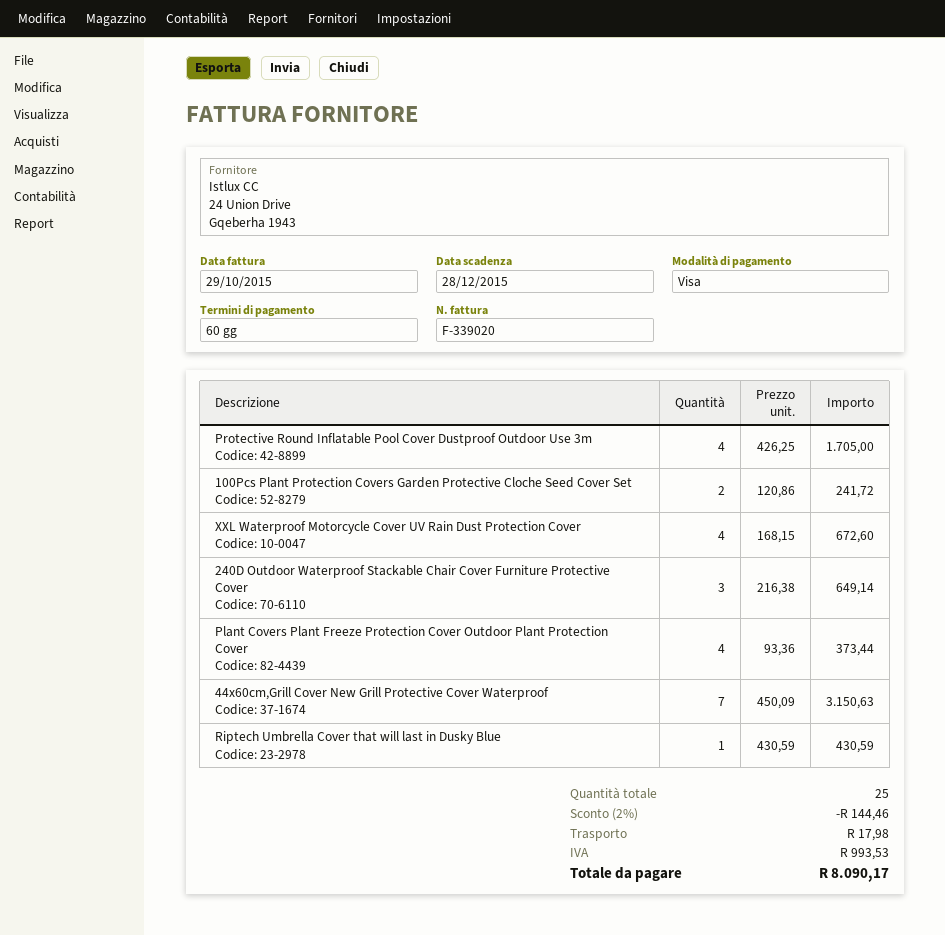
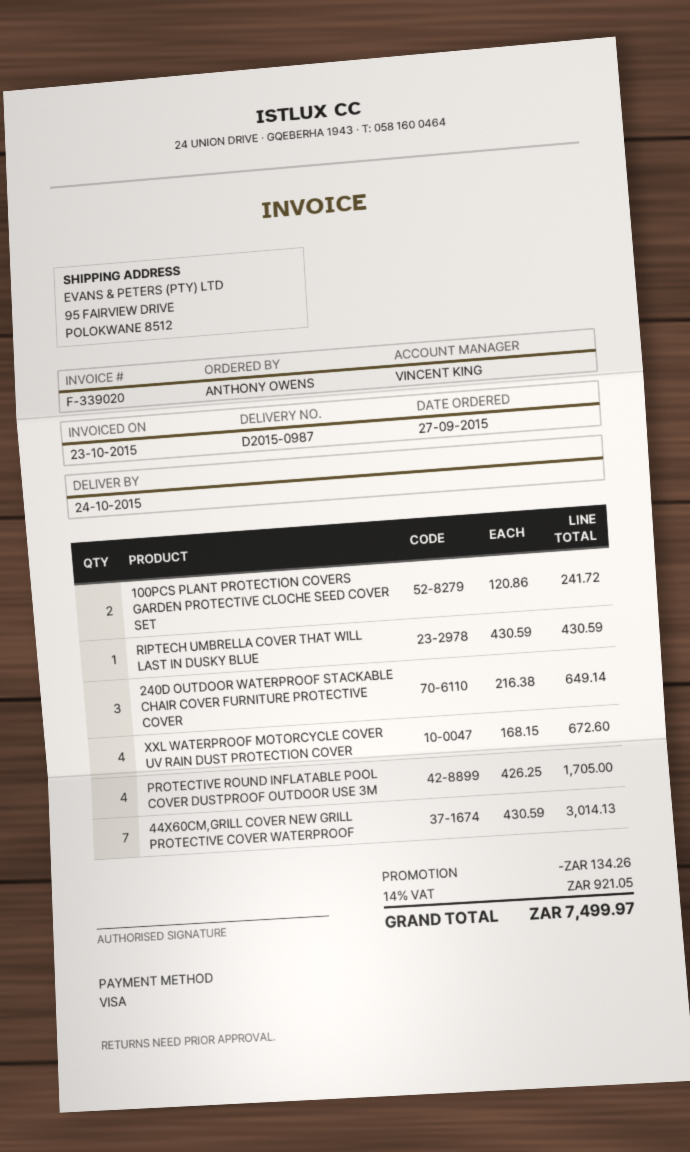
invoice date: 2015-10-29 -> 2015-10-23
Plant Covers Plant Freeze Protection Cover Outdoor Plant Protection Cover: 4 x 93.36 = 373.44 -> none
44x60cm,Grill Cover New Grill Protective Cover Waterproof: 7 x 450.09 = 3150.63 -> 7 x 430.59 = 3014.13
discount: 144.46 -> 134.26
shipping: 17.98 -> none
tax: 993.53 -> 921.05
total: 8090.17 -> 7499.97

